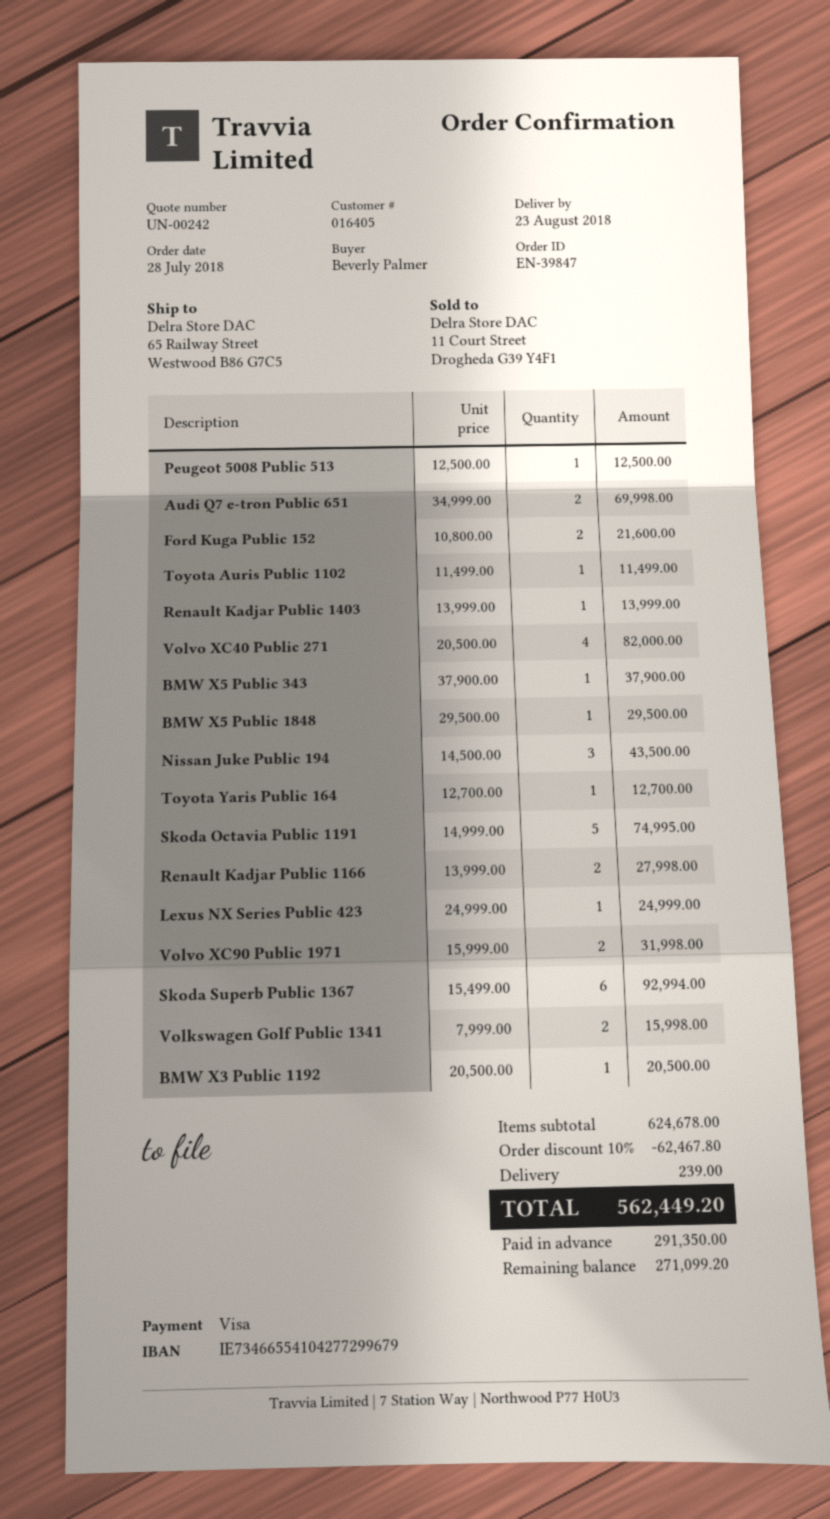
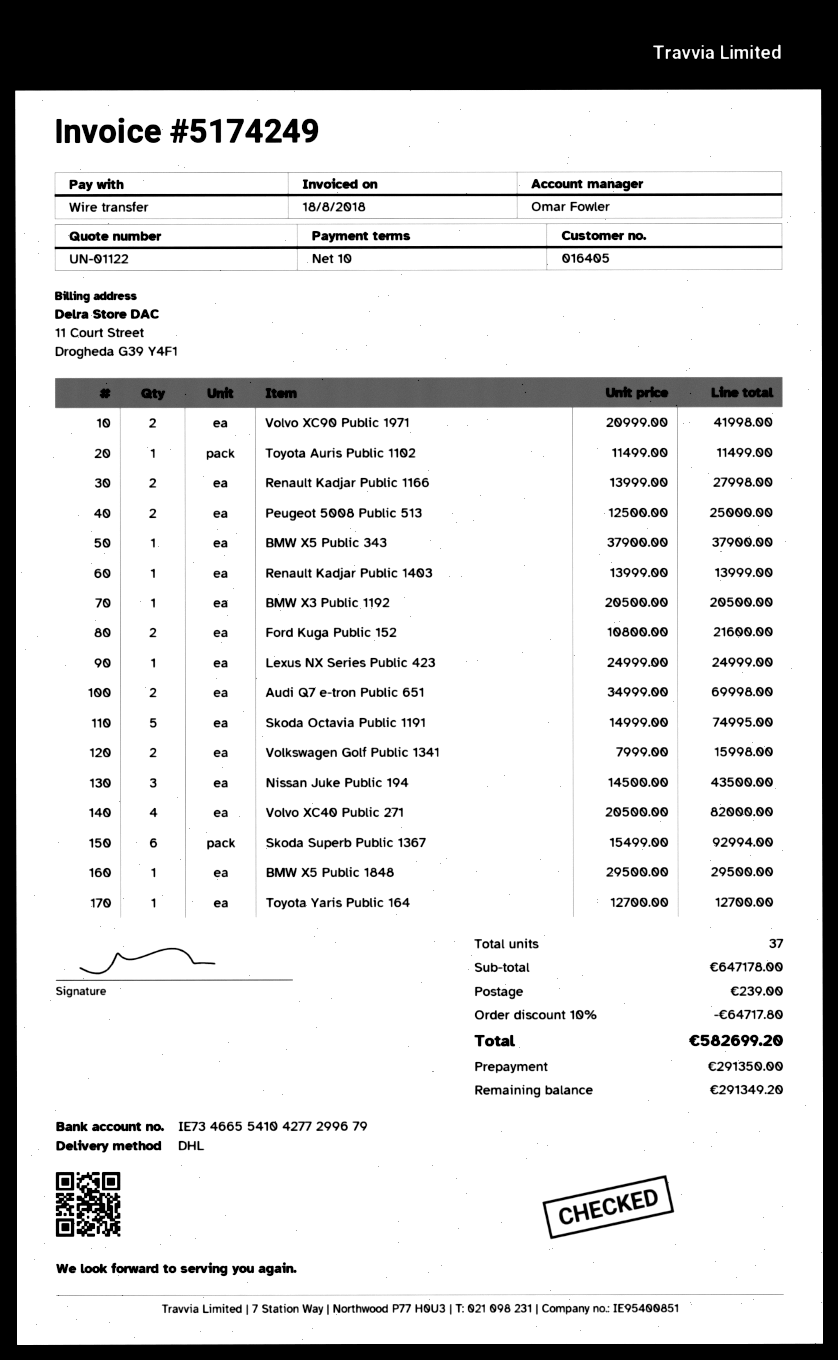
quote number: UN-00242 -> UN-01122
payment method: Visa -> bank transfer
Peugeot 5008 Public 513: 1 x 12500.00 = 12500.00 -> 2 x 12500.00 = 25000.00
Volvo XC90 Public 1971: 2 x 15999.00 = 31998.00 -> 2 x 20999.00 = 41998.00
subtotal: 624678.00 -> 647178.00
discount: 10% = 62467.80 -> 10% = 64717.80
total: 562449.20 -> 582699.20
balance: 271099.20 -> 291349.20

